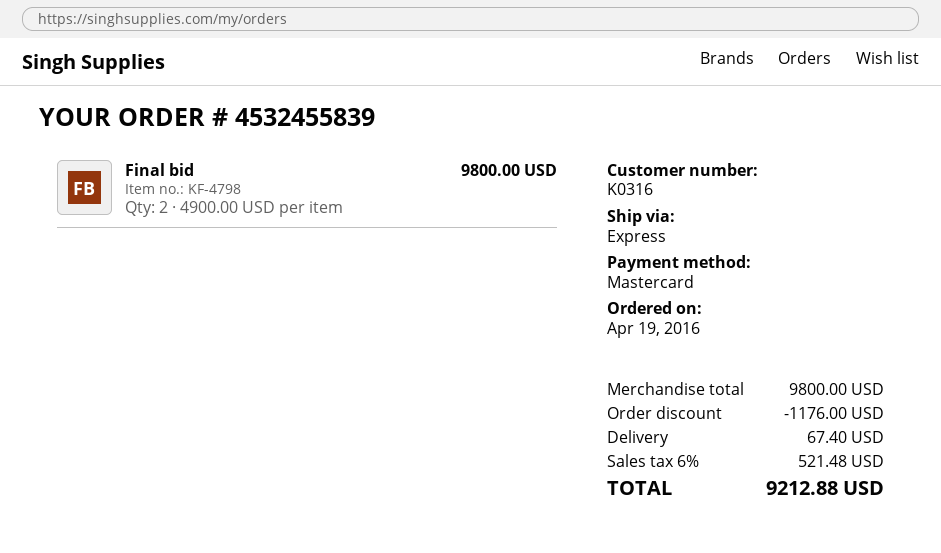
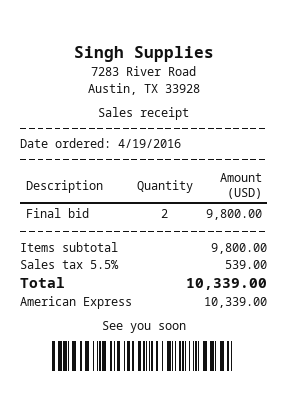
payment method: Mastercard -> American Express
discount: 1176.00 -> none
shipping: 67.40 -> none
tax: 6% = 521.48 -> 5.5% = 539.00
total: 9212.88 -> 10339.00

